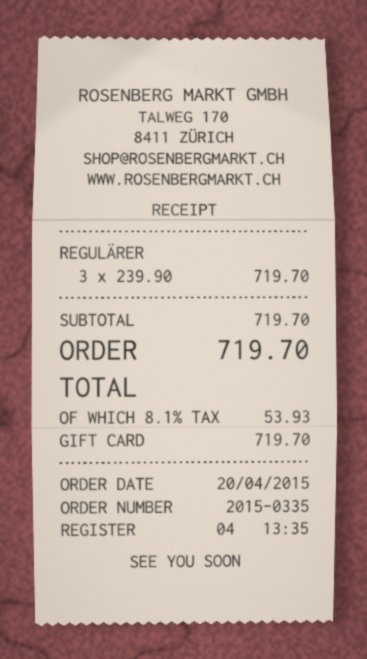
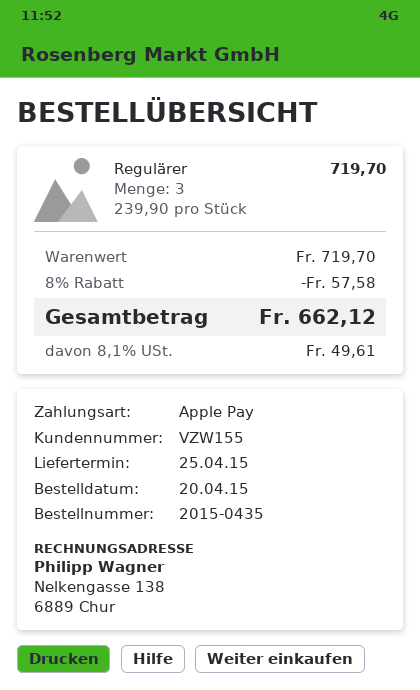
order number: 2015-0335 -> 2015-0435
payment method: gift card -> Apple Pay
discount: none -> 8% = 57.58
tax: 8.1% = 53.93 -> 8.1% = 49.61
total: 719.70 -> 662.12

